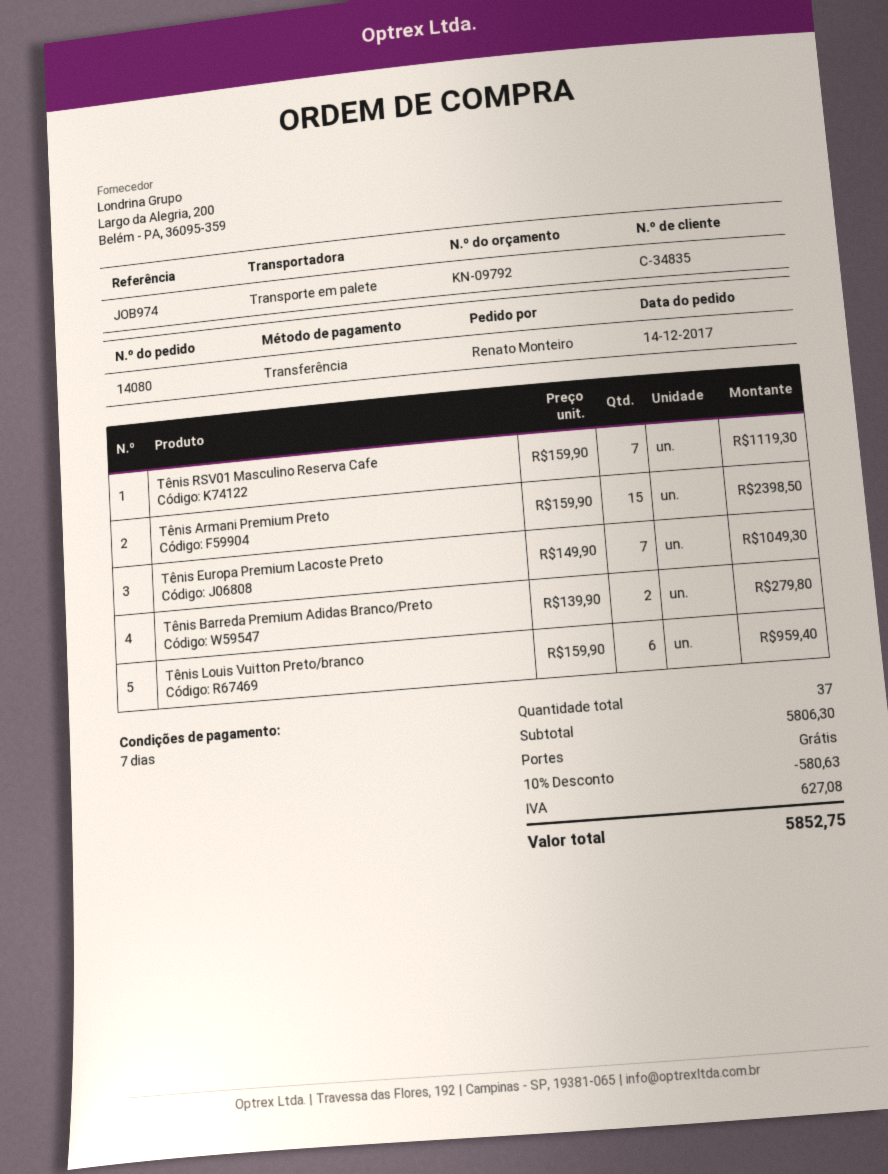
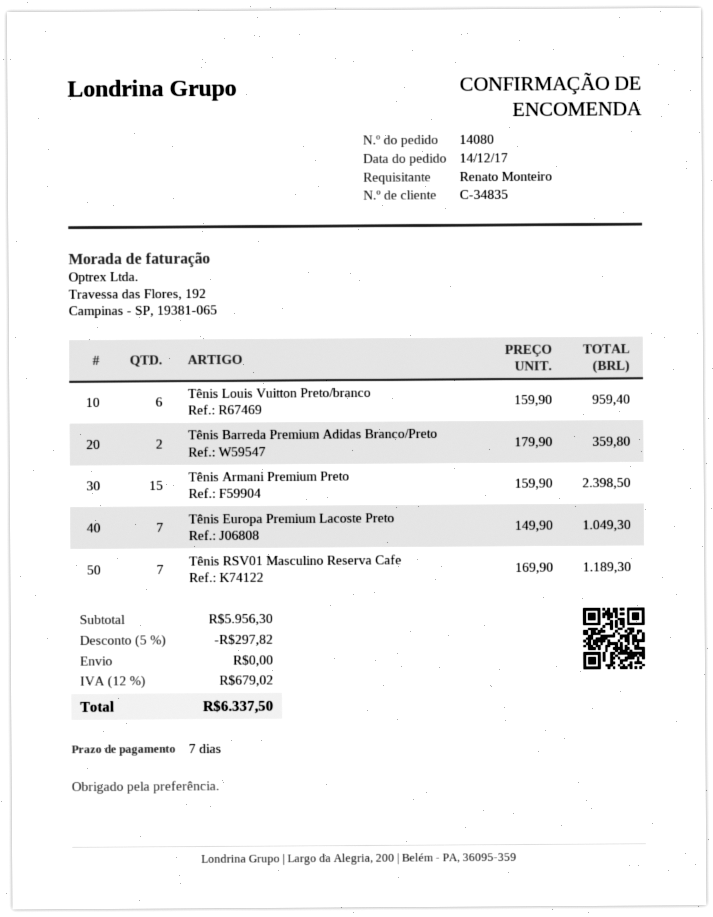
Tênis RSV01 Masculino Reserva Cafe: 7 x 159.90 = 1119.30 -> 7 x 169.90 = 1189.30
Tênis Barreda Premium Adidas Branco/Preto: 2 x 139.90 = 279.80 -> 2 x 179.90 = 359.80
subtotal: 5806.30 -> 5956.30
discount: 10% = 580.63 -> 5% = 297.82
tax: 627.08 -> 679.02
total: 5852.75 -> 6337.50

